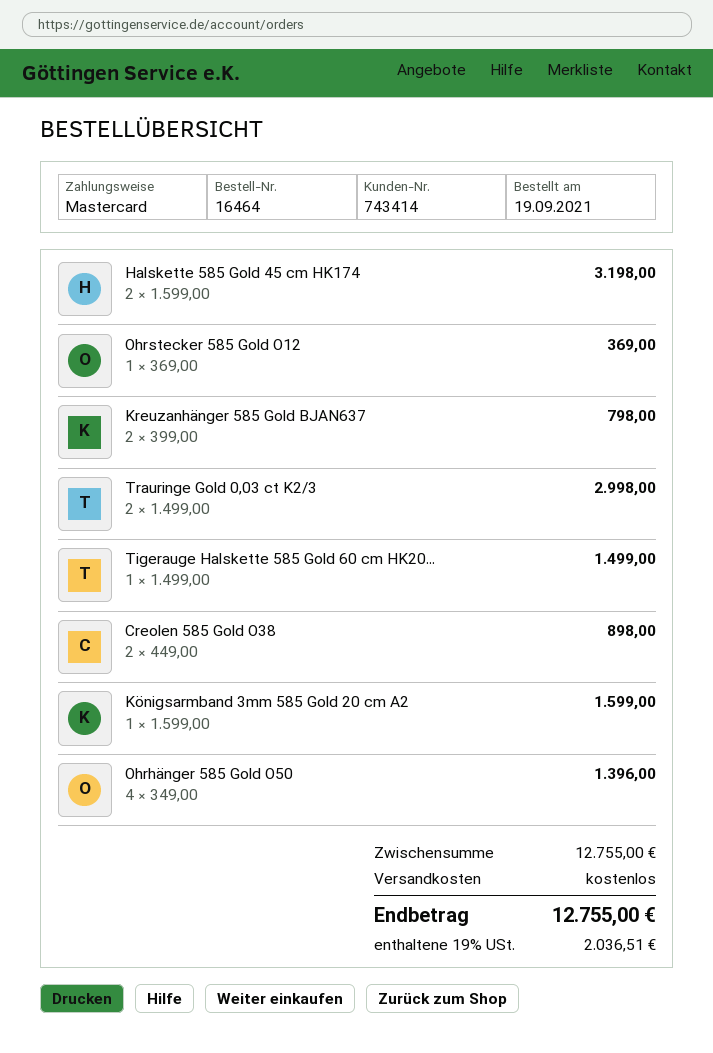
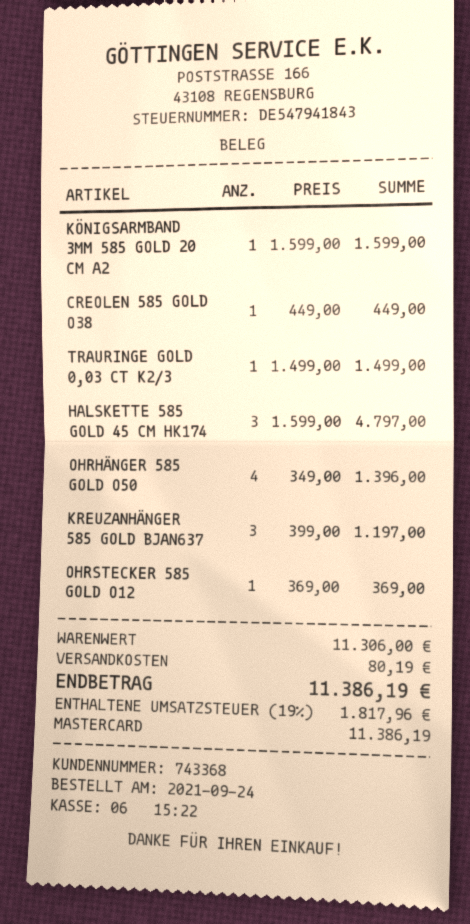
order date: 2021-09-19 -> 2021-09-24
customer number: 743414 -> 743368
Halskette 585 Gold 45 cm HK174: 2 x 1599.00 = 3198.00 -> 3 x 1599.00 = 4797.00
Kreuzanhänger 585 Gold BJAN637: 2 x 399.00 = 798.00 -> 3 x 399.00 = 1197.00
Trauringe Gold 0,03 ct K2/3: 2 x 1499.00 = 2998.00 -> 1 x 1499.00 = 1499.00
Tigerauge Halskette 585 Gold 60 cm HK20...: 1 x 1499.00 = 1499.00 -> none
Creolen 585 Gold O38: 2 x 449.00 = 898.00 -> 1 x 449.00 = 449.00
subtotal: 12755.00 -> 11306.00
shipping: 0.00 -> 80.19
tax: 19% = 2036.51 -> 19% = 1817.96
total: 12755.00 -> 11386.19

